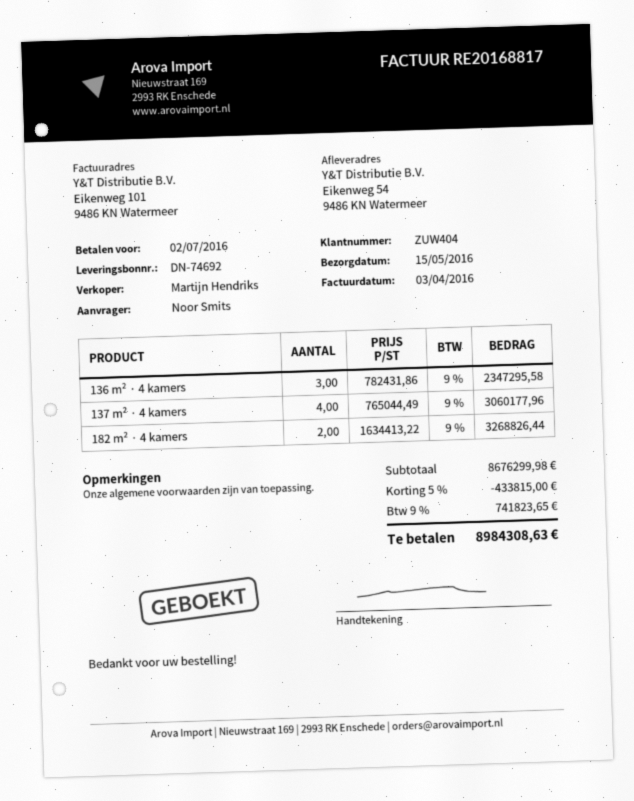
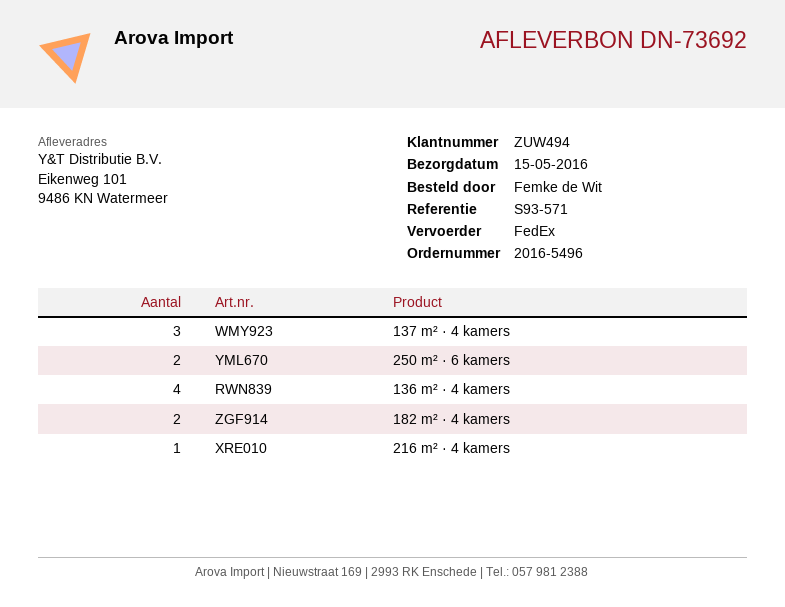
delivery note number: DN-74692 -> DN-73692
customer number: ZUW404 -> ZUW494
ordered by: Noor Smits -> Femke de Wit
ship to: Eikenweg 54, 9486 KN Watermeer -> Eikenweg 101, 9486 KN Watermeer
136 m² · 4 kamers: 3 -> 4
137 m² · 4 kamers: 4 -> 3
250 m² · 6 kamers: none -> 2
216 m² · 4 kamers: none -> 1

